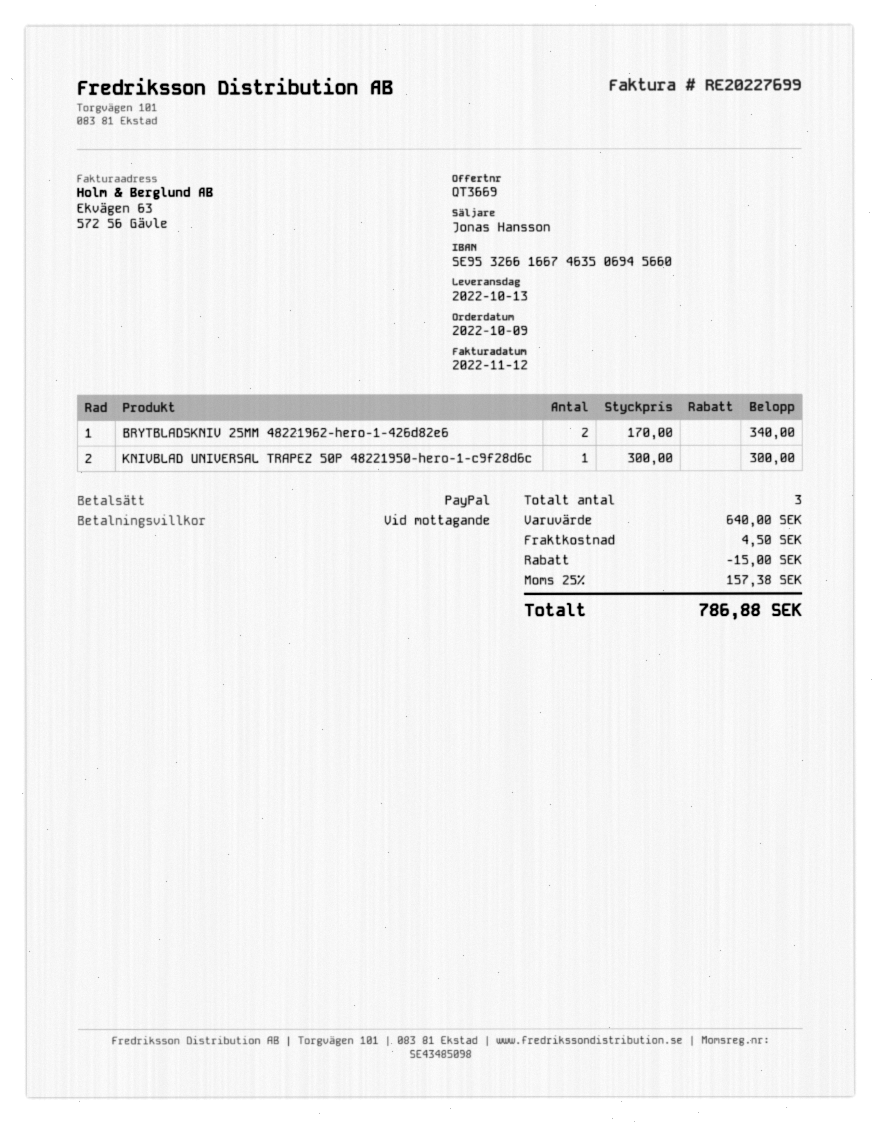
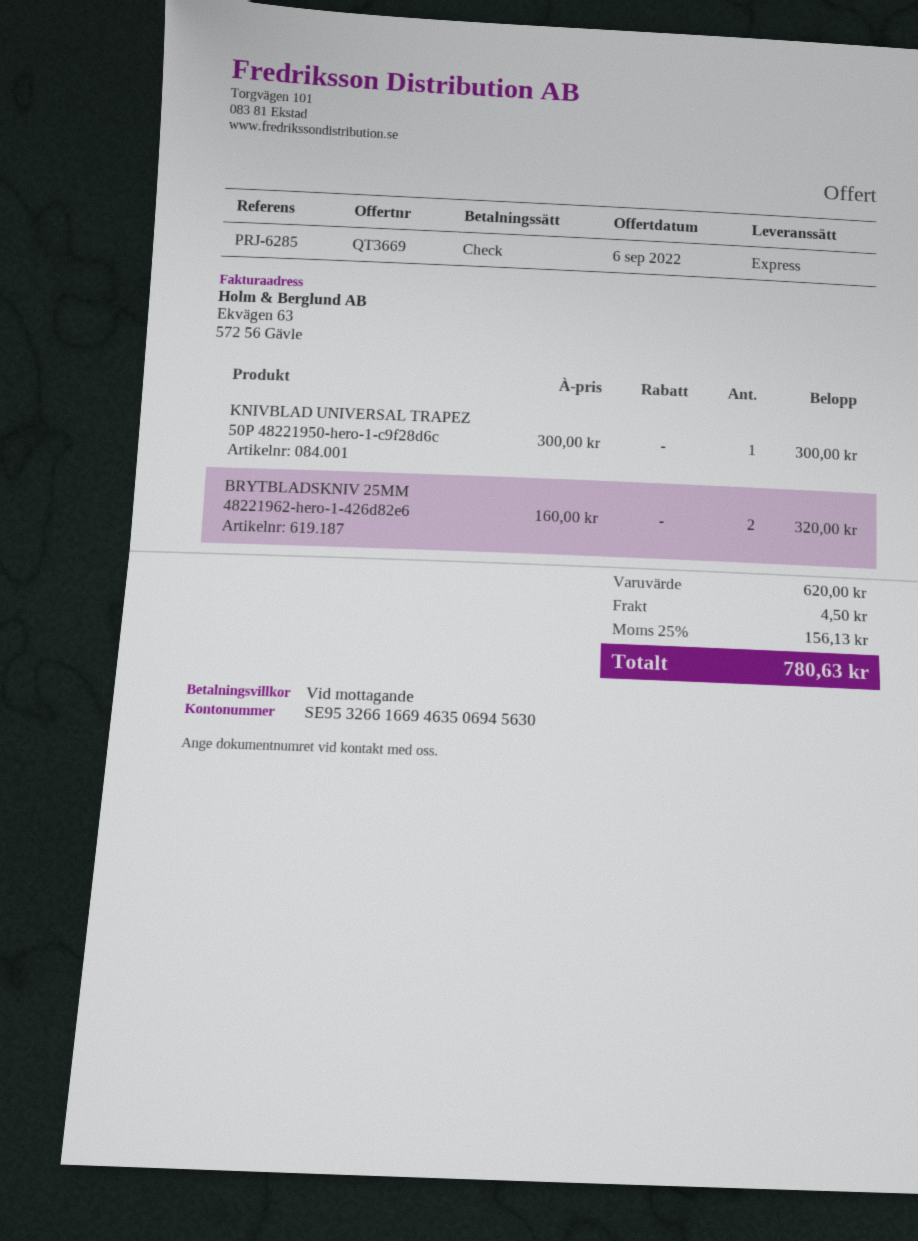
payment method: PayPal -> cheque
bank account: SE9532661667463506945660 -> SE9532661669463506945630
BRYTBLADSKNIV 25MM 48221962-hero-1-426d82e6: 2 x 170.00 = 340.00 -> 2 x 160.00 = 320.00
subtotal: 640.00 -> 620.00
discount: 15.00 -> none
tax: 25% = 157.38 -> 25% = 156.13
total: 786.88 -> 780.63

